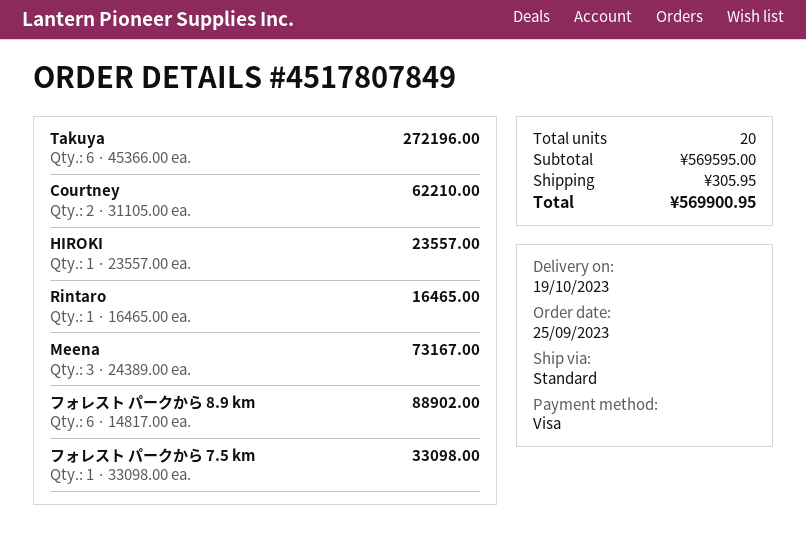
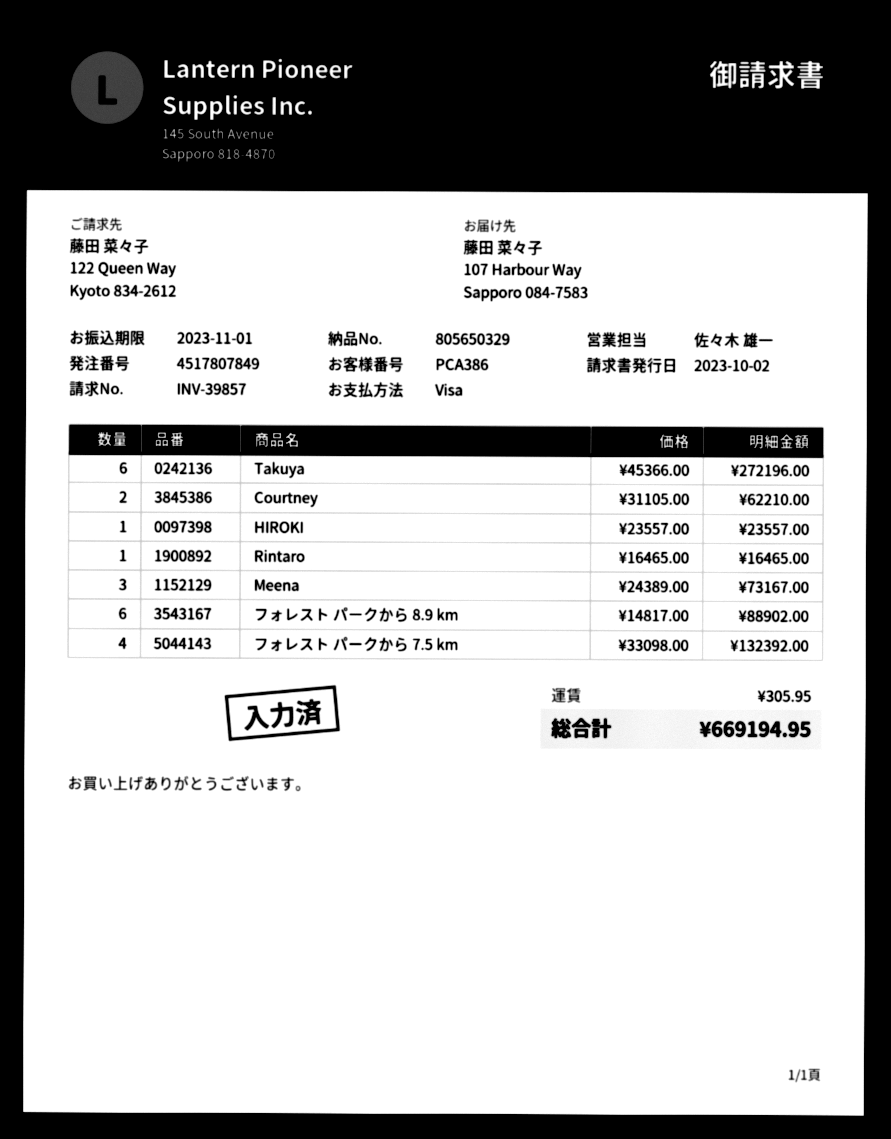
フォレスト パークから 7.5 km: 1 x 33098.00 = 33098.00 -> 4 x 33098.00 = 132392.00
total: 569900.95 -> 669194.95

